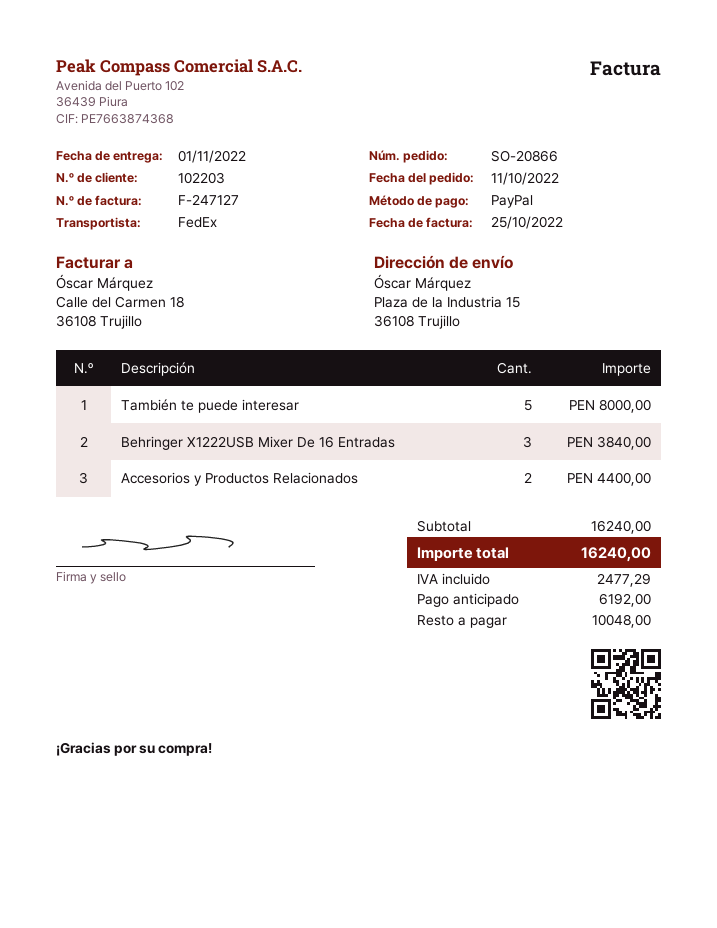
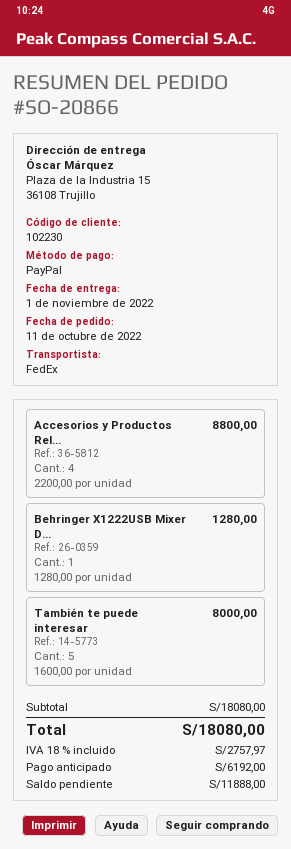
customer number: 102203 -> 102230
Behringer X1222USB Mixer De 16 Entradas: 3 for 3840.00 -> 1 for 1280.00
Accesorios y Productos Relacionados: 2 for 4400.00 -> 4 for 8800.00
subtotal: 16240.00 -> 18080.00
tax: 2477.29 -> 2757.97
total: 16240.00 -> 18080.00
balance: 10048.00 -> 11888.00

